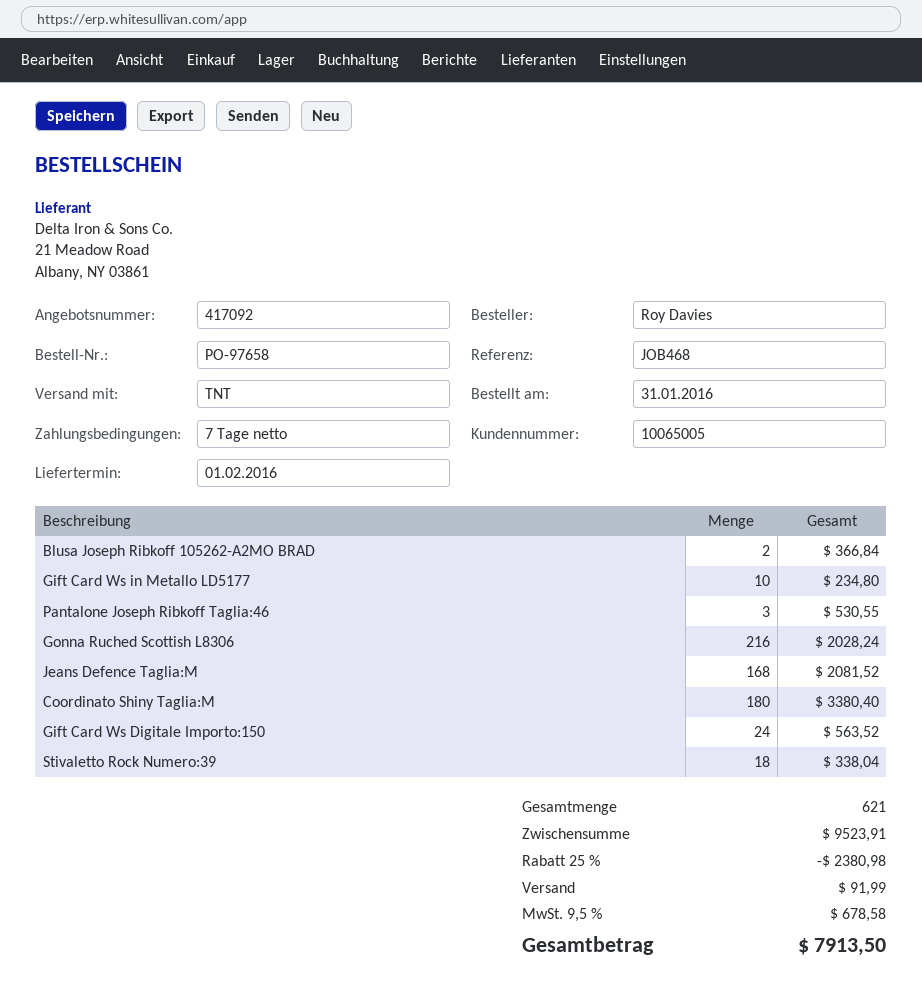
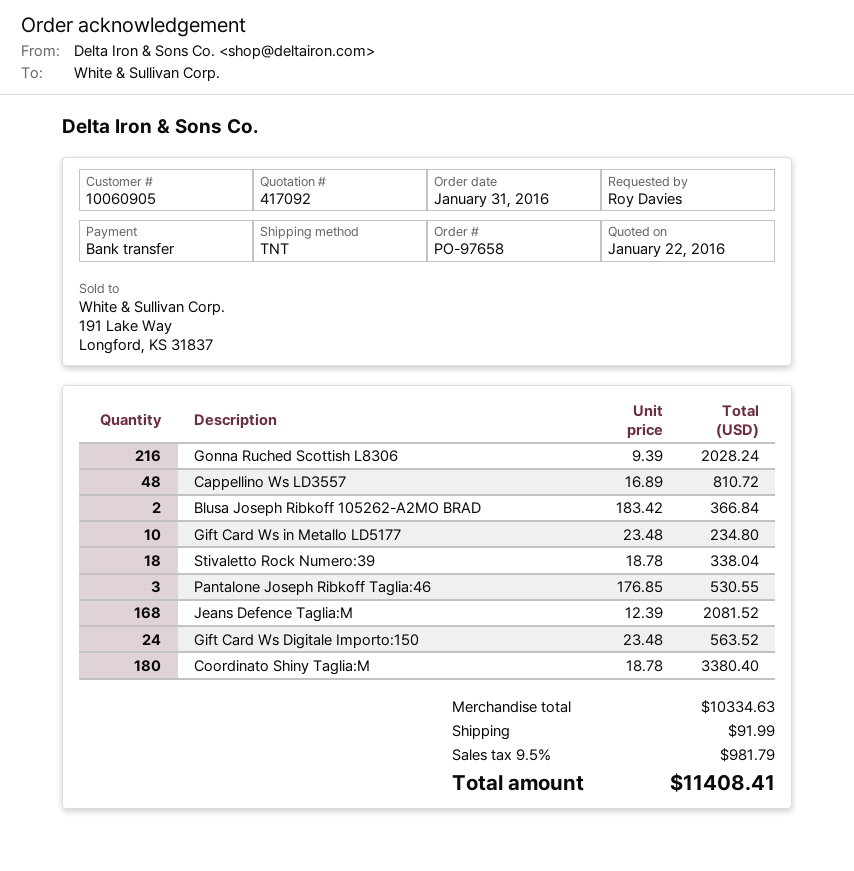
customer number: 10065005 -> 10060905
Cappellino Ws LD3557: none -> 48 for 810.72
subtotal: 9523.91 -> 10334.63
discount: 25% = 2380.98 -> none
tax: 9.5% = 678.58 -> 9.5% = 981.79
total: 7913.50 -> 11408.41

